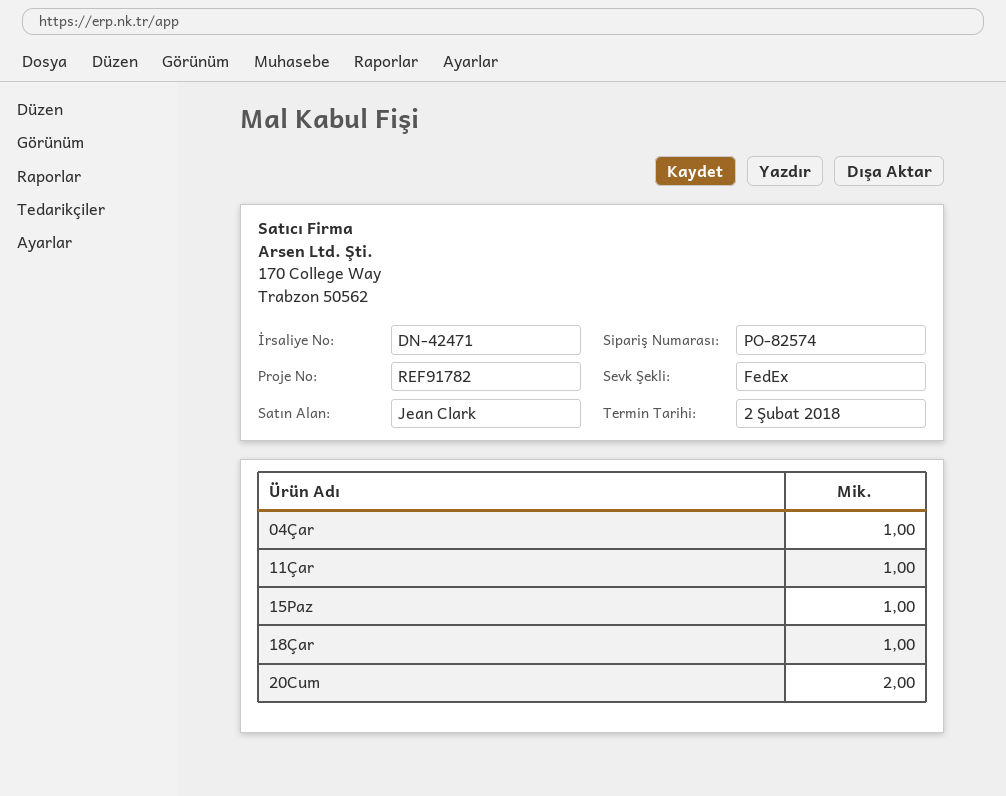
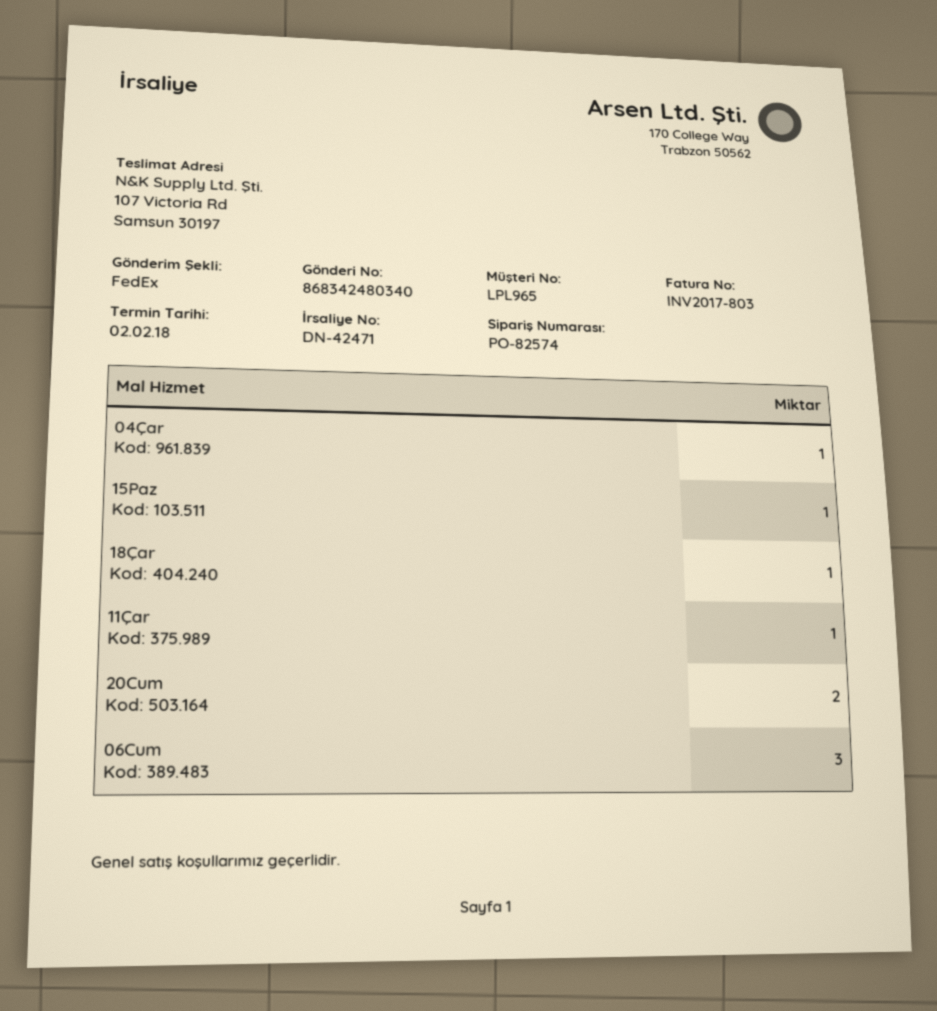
06Cum: none -> 3

